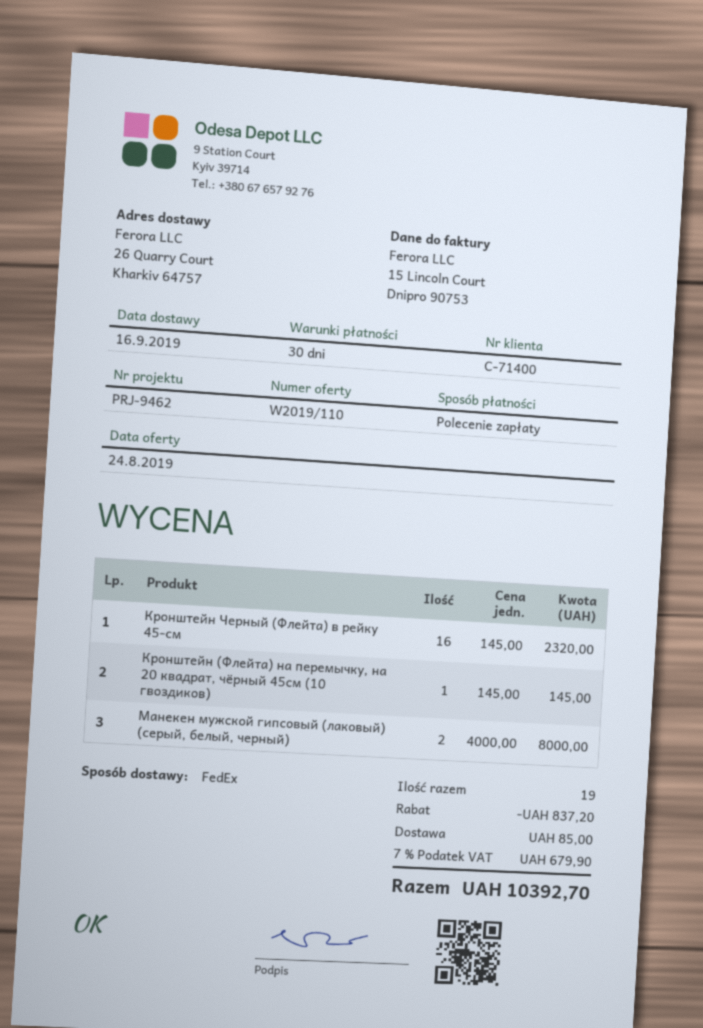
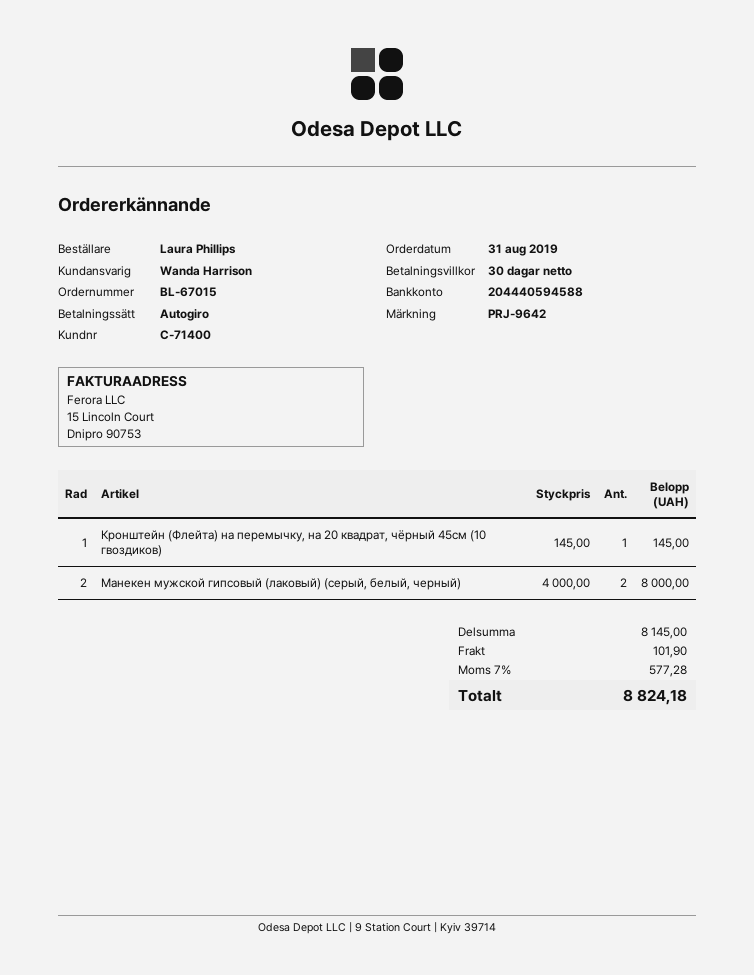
reference: PRJ-9462 -> PRJ-9642
Кронштейн Черный (Флейта) в рейку 45-см: 16 x 145.00 = 2320.00 -> none
discount: 837.20 -> none
shipping: 85.00 -> 101.90
tax: 7% = 679.90 -> 7% = 577.28
total: 10392.70 -> 8824.18

